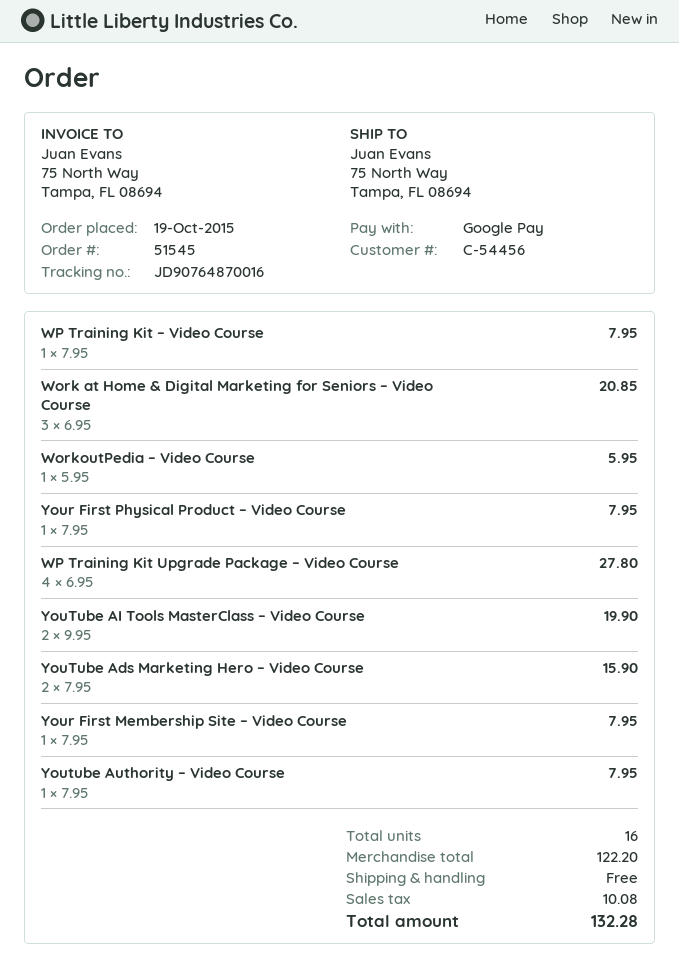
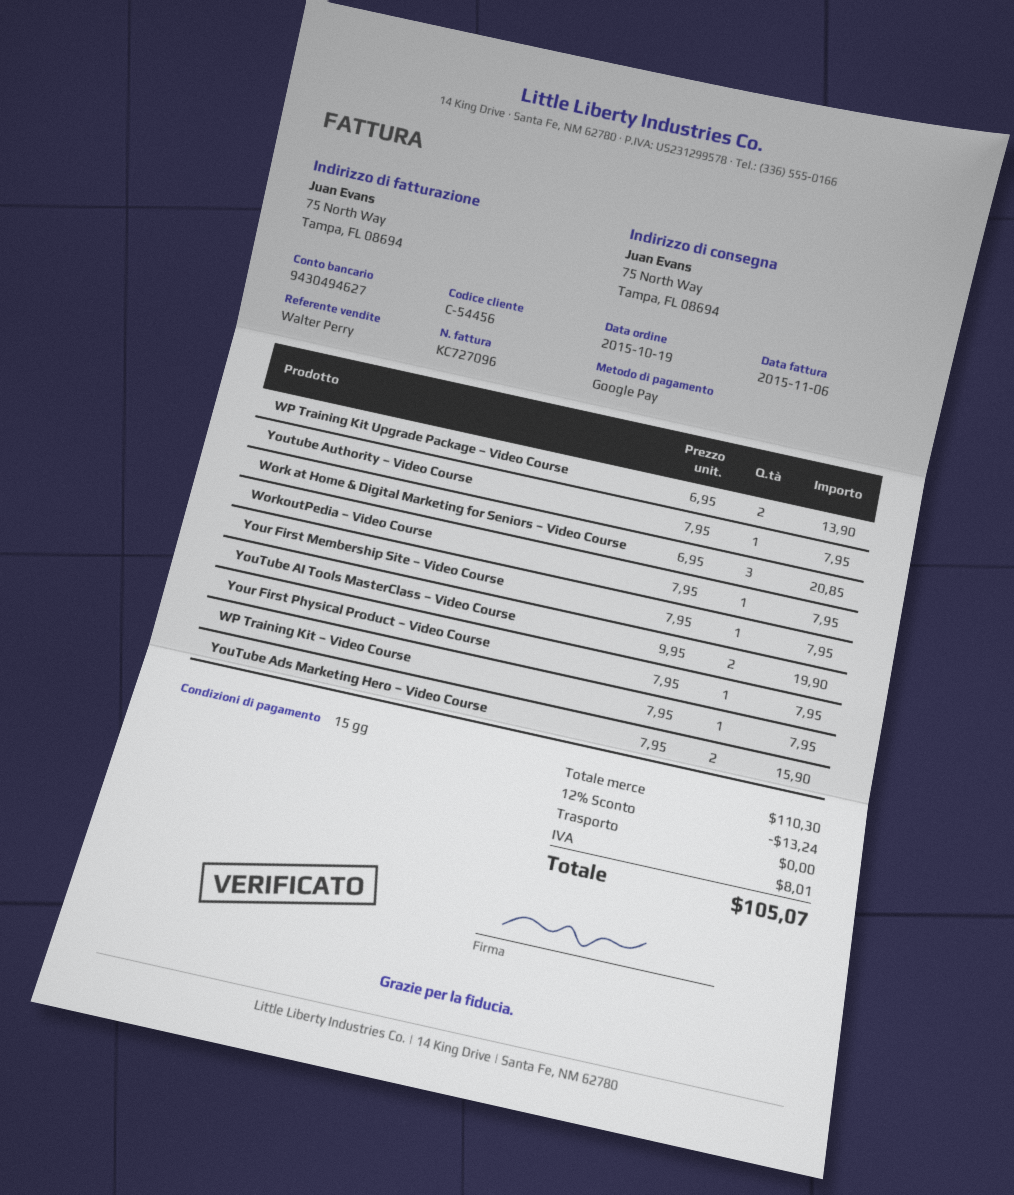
WorkoutPedia – Video Course: 1 x 5.95 = 5.95 -> 1 x 7.95 = 7.95
WP Training Kit Upgrade Package – Video Course: 4 x 6.95 = 27.80 -> 2 x 6.95 = 13.90
subtotal: 122.20 -> 110.30
discount: none -> 12% = 13.24
tax: 10.08 -> 8.01
total: 132.28 -> 105.07

